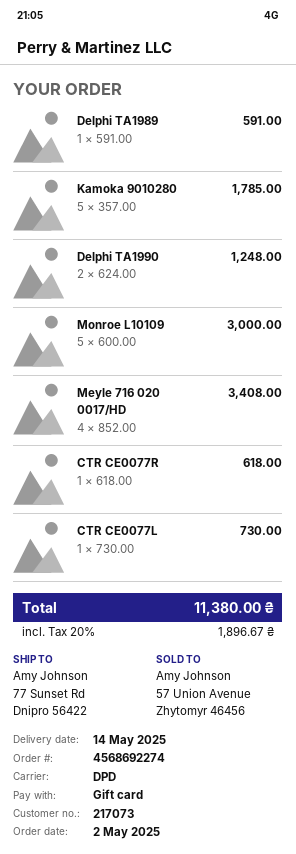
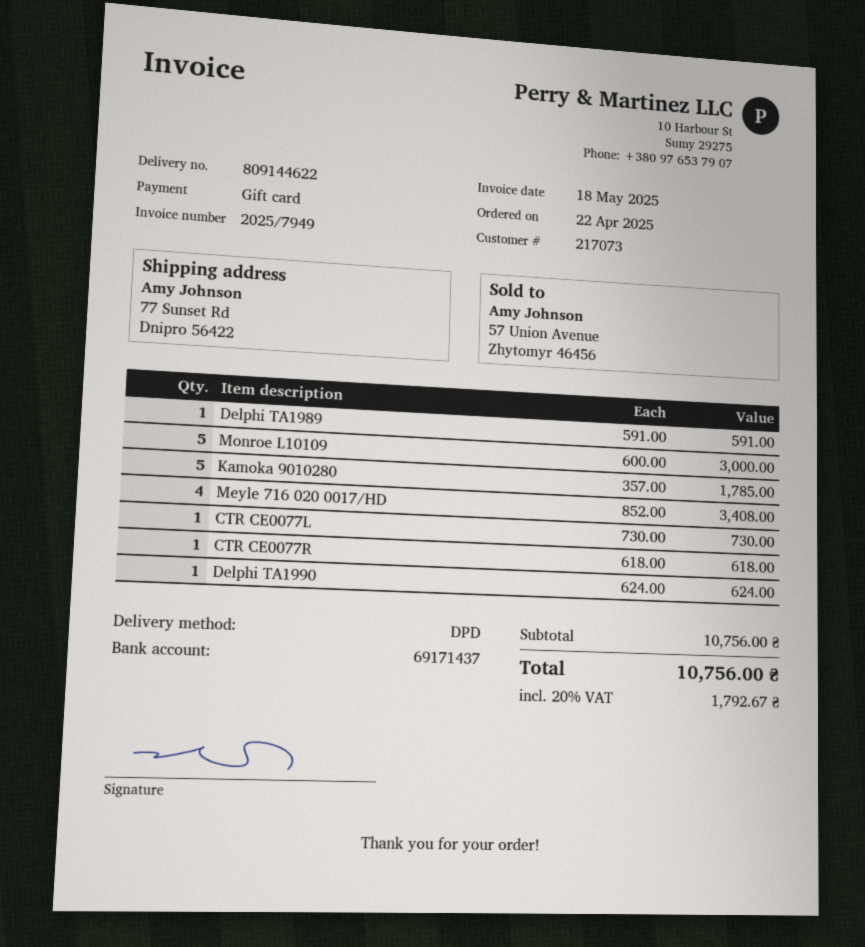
order date: 2025-05-02 -> 2025-04-22
Delphi TA1990: 2 x 624.00 = 1248.00 -> 1 x 624.00 = 624.00
tax: 20% = 1896.67 -> 20% = 1792.67
total: 11380.00 -> 10756.00

